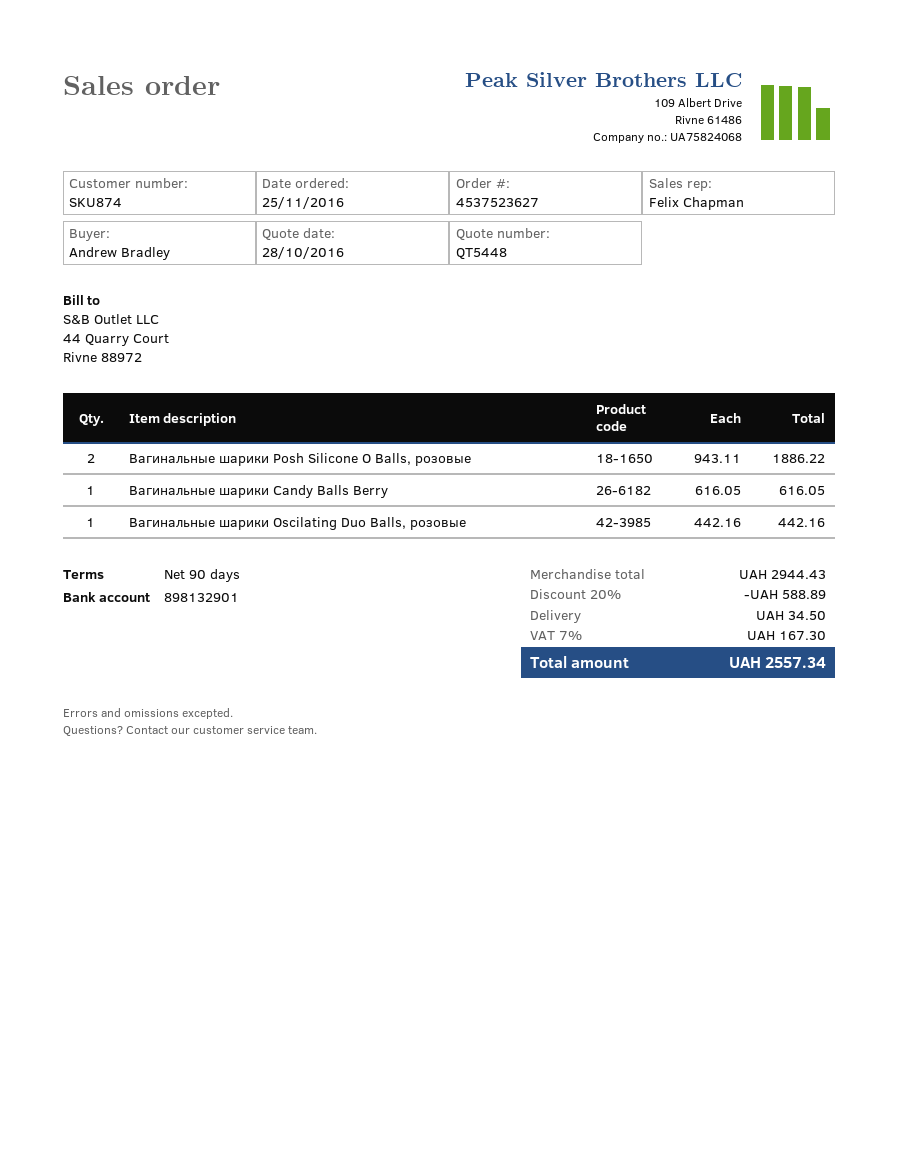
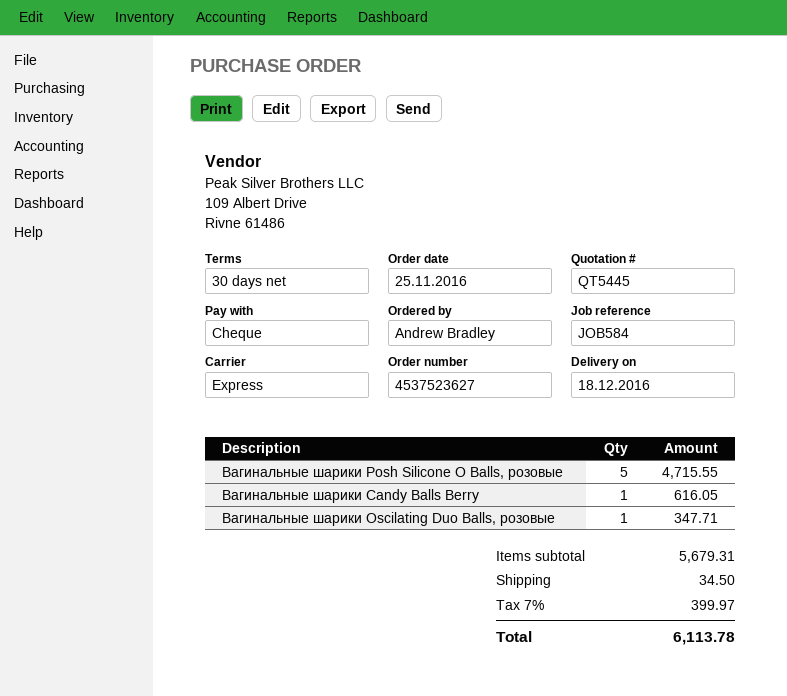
quote number: QT5448 -> QT5445
payment terms: 90 days -> 30 days
Вагинальные шарики Posh Silicone O Balls, розовые: 2 for 1886.22 -> 5 for 4715.55
Вагинальные шарики Oscilating Duo Balls, розовые: 1 for 442.16 -> 1 for 347.71
subtotal: 2944.43 -> 5679.31
discount: 20% = 588.89 -> none
tax: 7% = 167.30 -> 7% = 399.97
total: 2557.34 -> 6113.78

